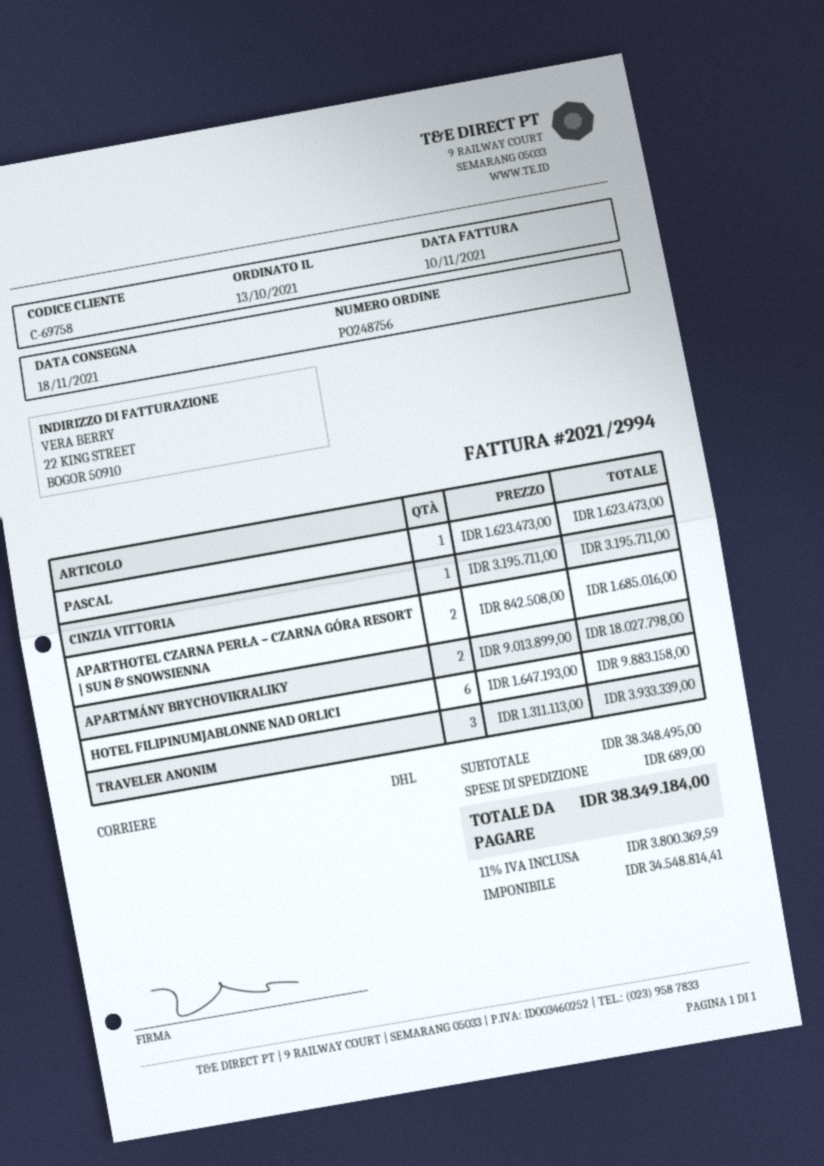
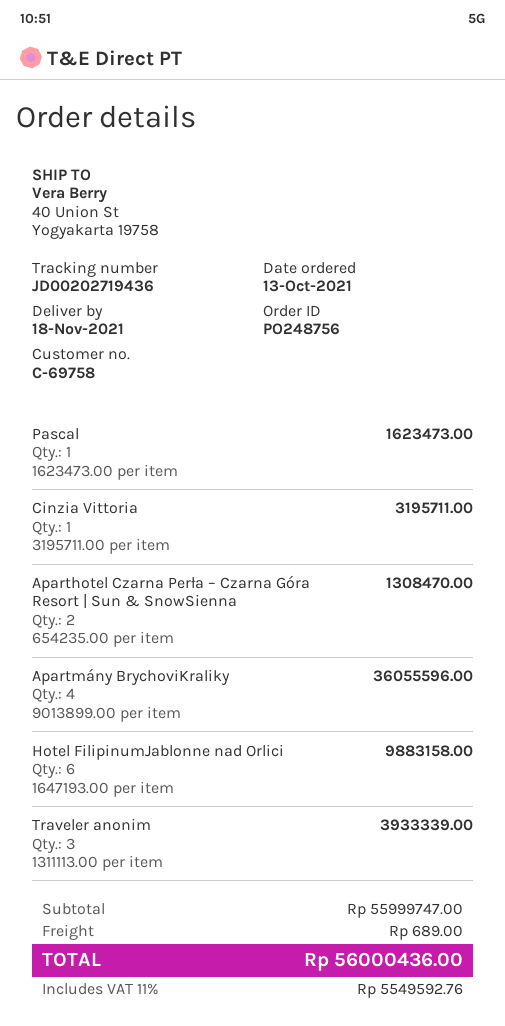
APARTHOTEL CZARNA PERŁA – CZARNA GÓRA RESORT | SUN & SNOWSIENNA: 2 x 842508.00 = 1685016.00 -> 2 x 654235.00 = 1308470.00
APARTMÁNY BRYCHOVIKRALIKY: 2 x 9013899.00 = 18027798.00 -> 4 x 9013899.00 = 36055596.00
subtotal: 38348495.00 -> 55999747.00
tax: 11% = 3800369.59 -> 11% = 5549592.76
total: 38349184.00 -> 56000436.00

